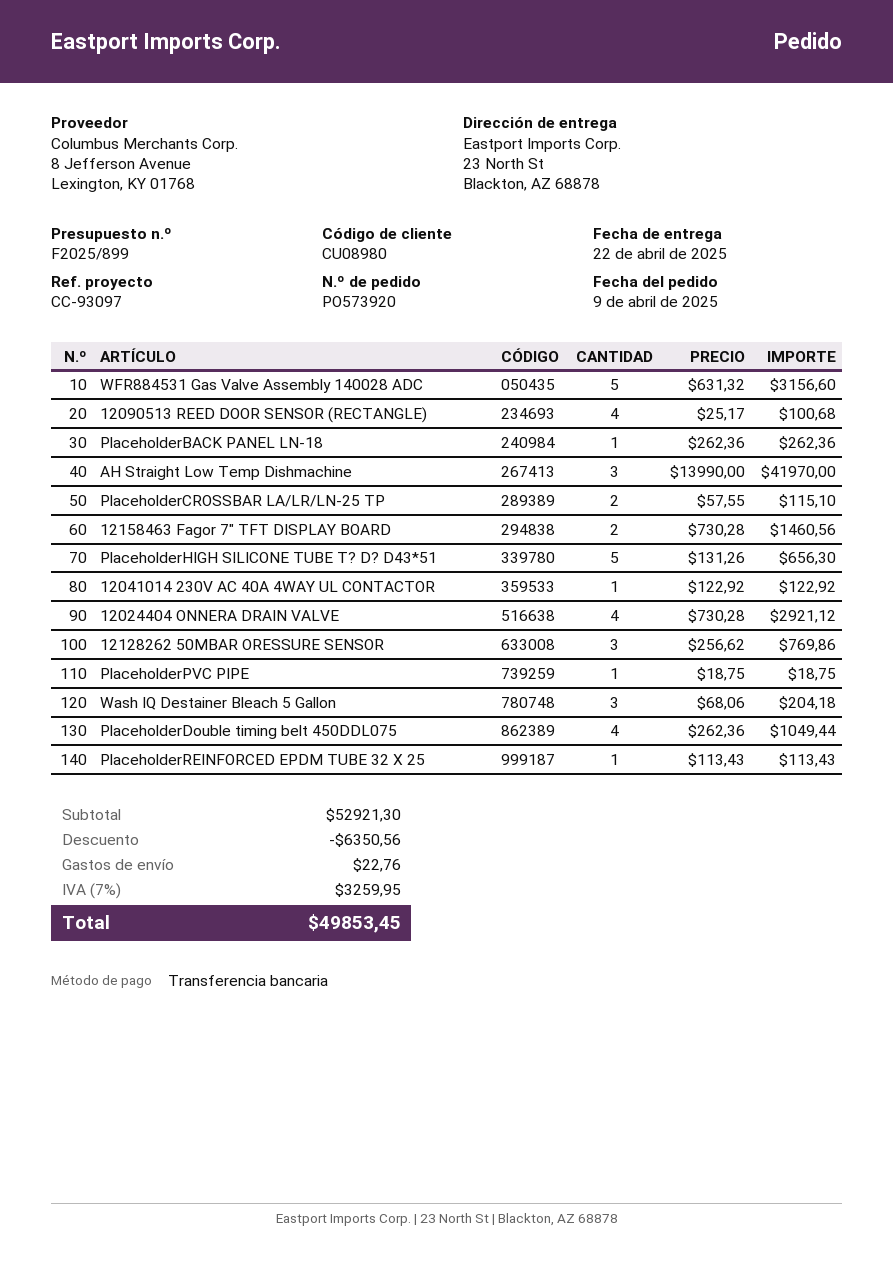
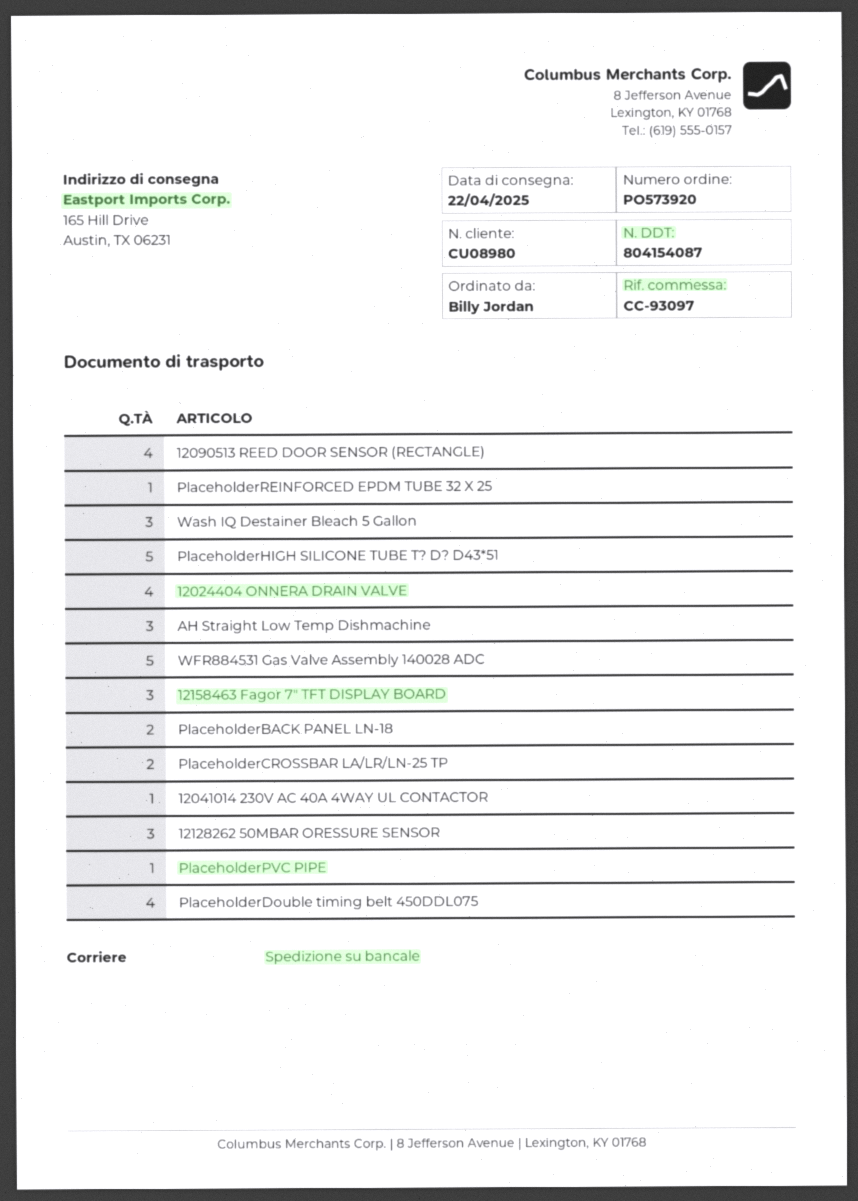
ship to: 23 North St, Blackton, AZ 68878 -> 165 Hill Drive, Austin, TX 06231
PlaceholderBACK PANEL LN-18: 1 -> 2
12158463 Fagor 7" TFT DISPLAY BOARD: 2 -> 3

